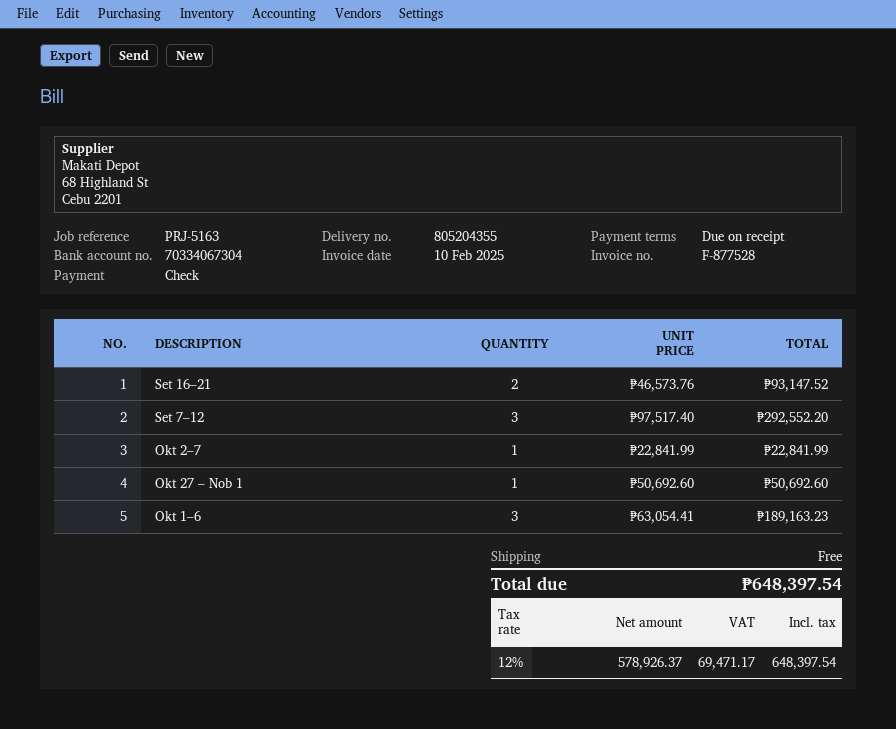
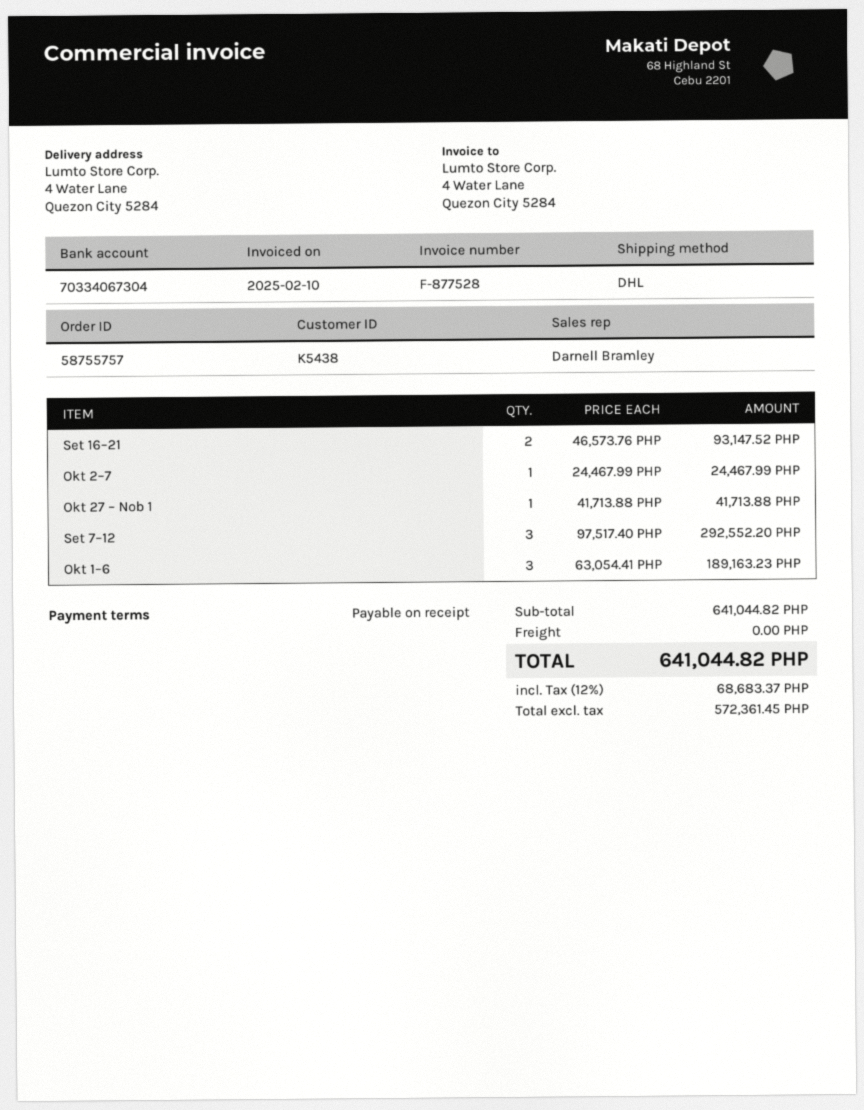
Okt 2–7: 1 x 22841.99 = 22841.99 -> 1 x 24467.99 = 24467.99
Okt 27 – Nob 1: 1 x 50692.60 = 50692.60 -> 1 x 41713.88 = 41713.88
net: 578926.37 -> 572361.45
tax: 12% = 69471.17 -> 12% = 68683.37
total: 648397.54 -> 641044.82

